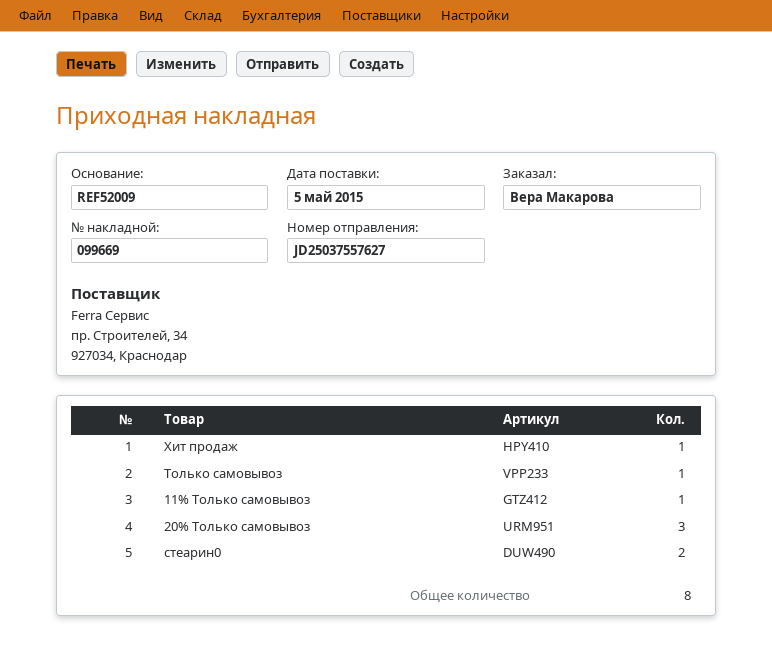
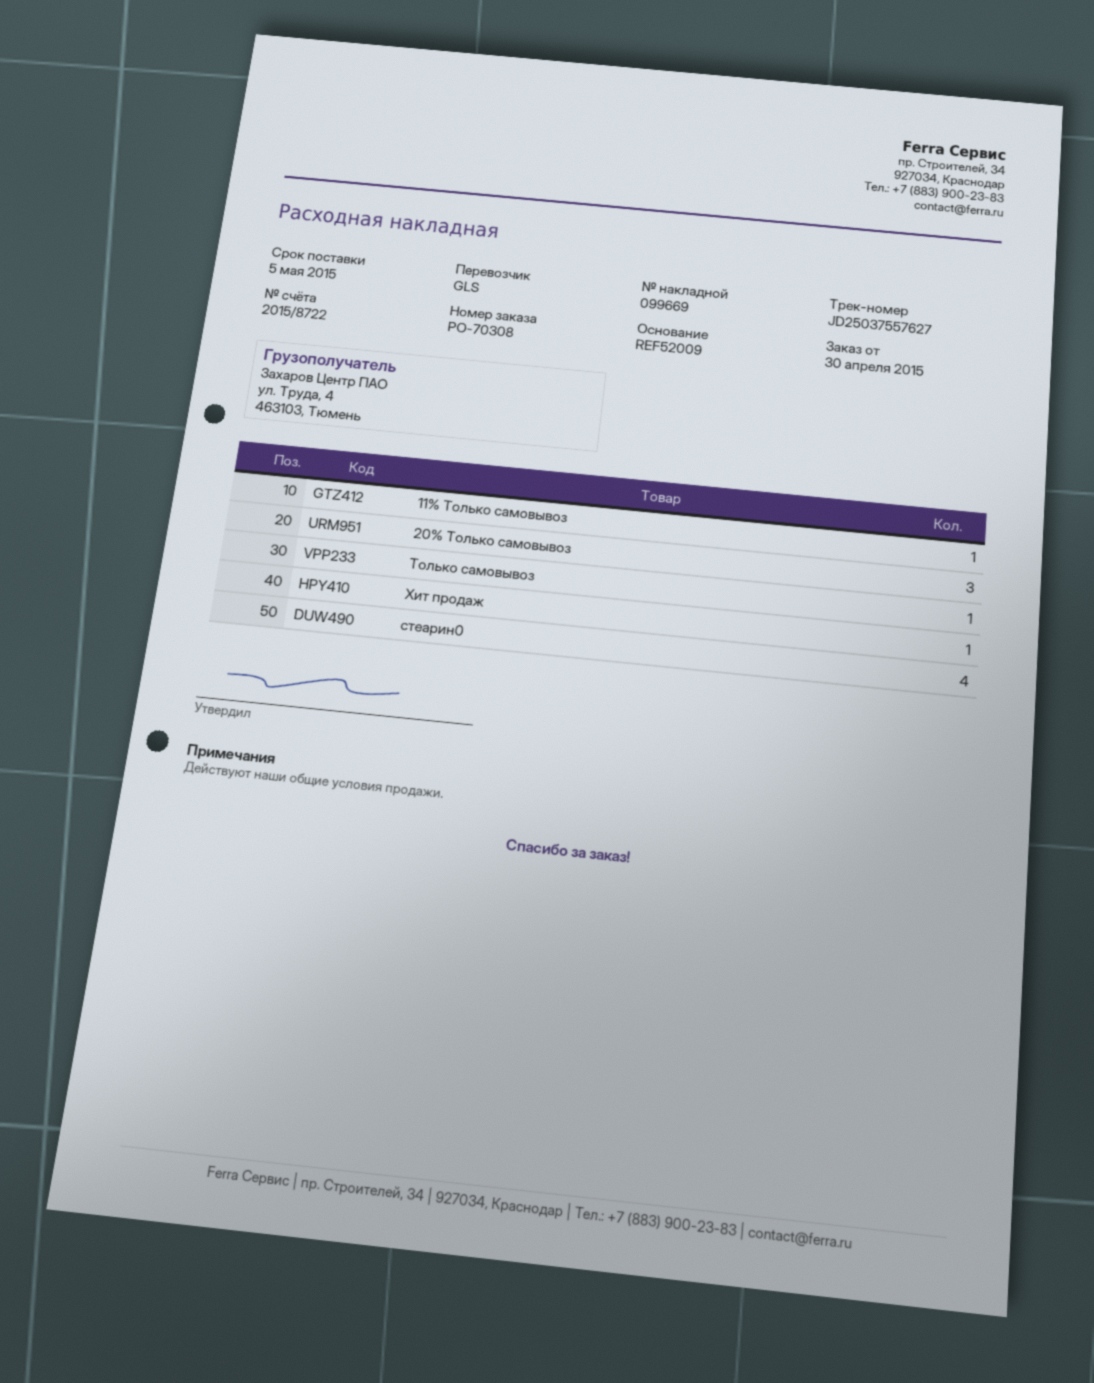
стеарин0: 2 -> 4

